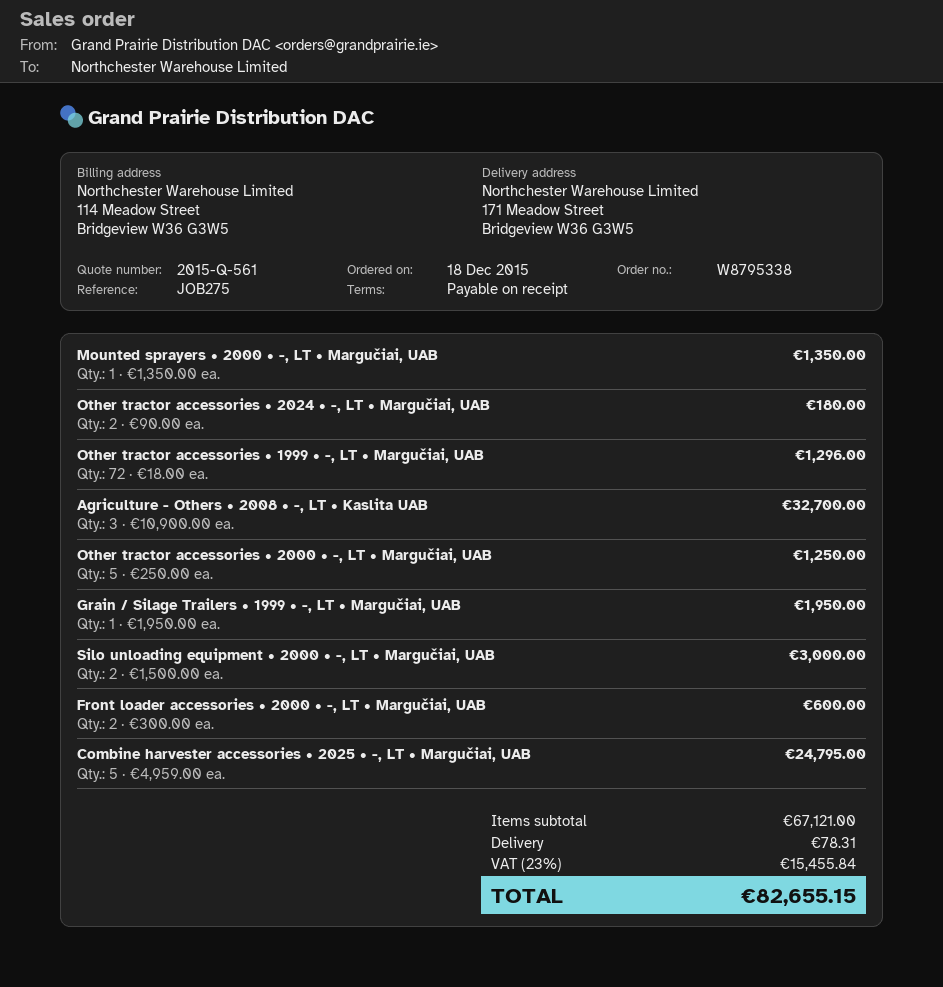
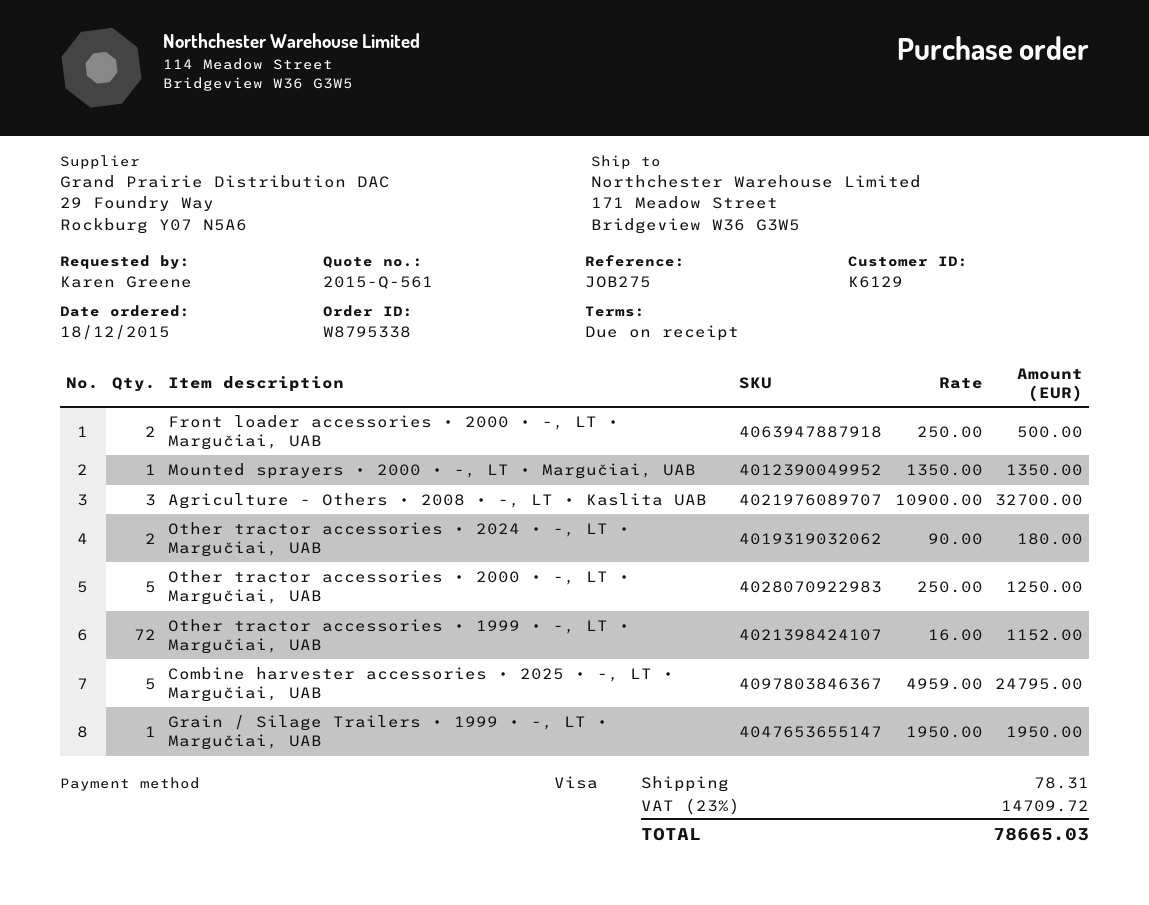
Other tractor accessories • 1999 • -, LT • Margučiai, UAB: 72 x 18.00 = 1296.00 -> 72 x 16.00 = 1152.00
Silo unloading equipment • 2000 • -, LT • Margučiai, UAB: 2 x 1500.00 = 3000.00 -> none
Front loader accessories • 2000 • -, LT • Margučiai, UAB: 2 x 300.00 = 600.00 -> 2 x 250.00 = 500.00
tax: 23% = 15455.84 -> 23% = 14709.72
total: 82655.15 -> 78665.03

